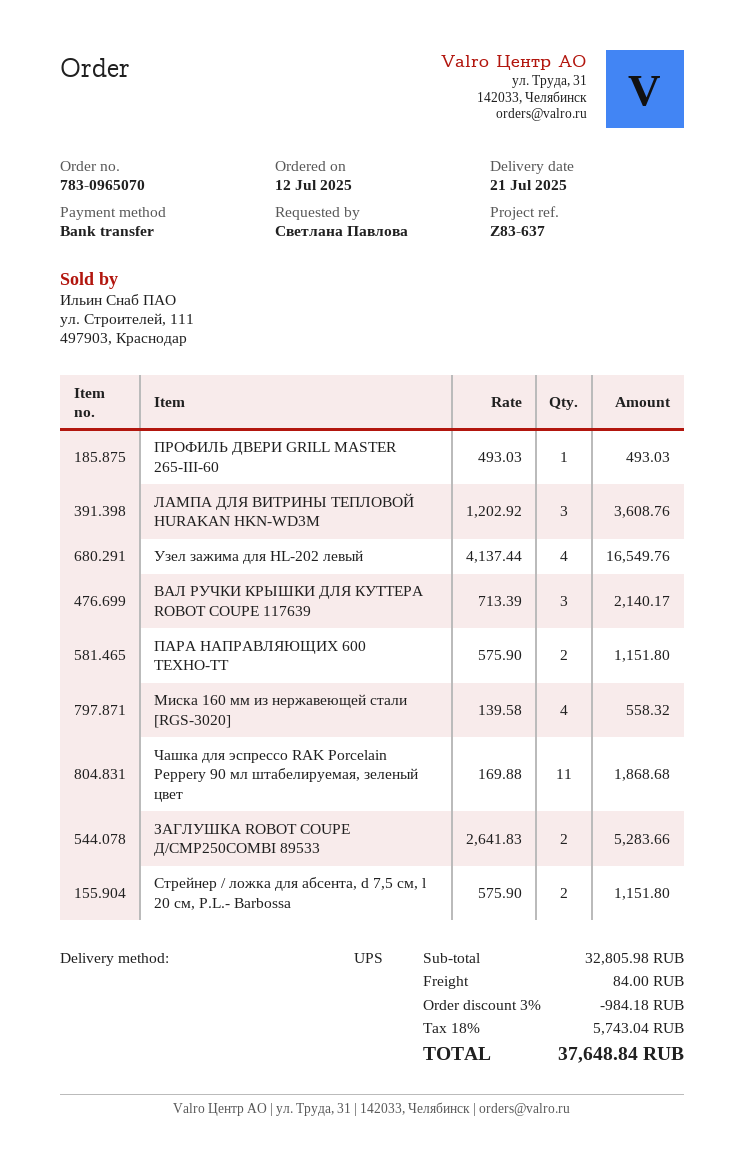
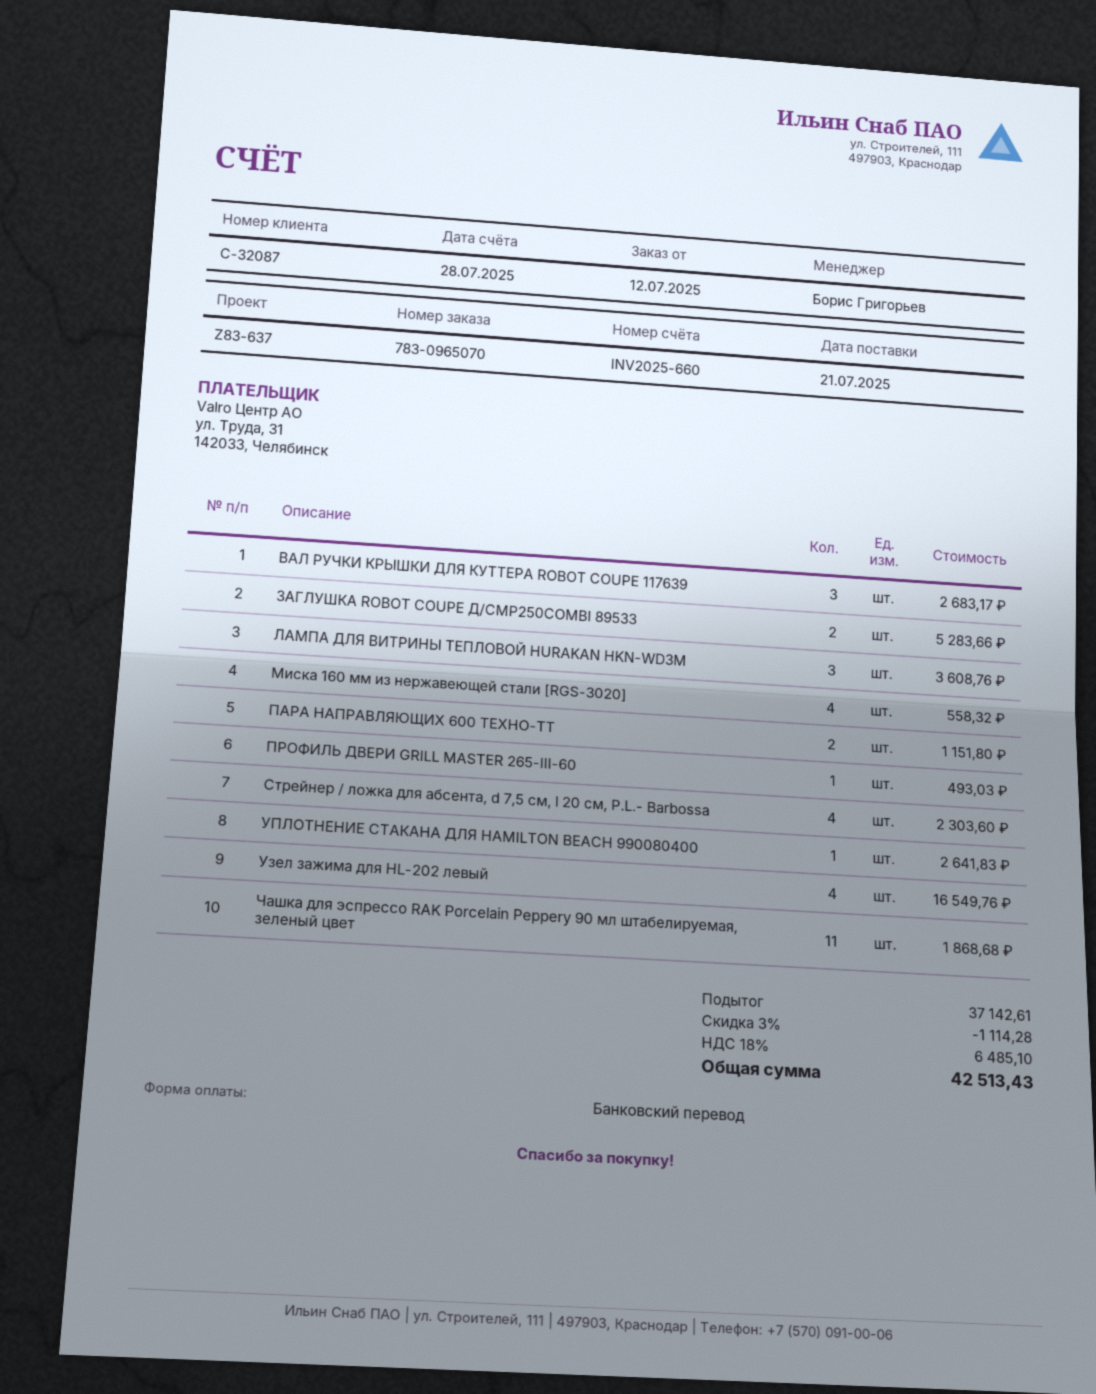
ВАЛ РУЧКИ КРЫШКИ ДЛЯ КУТТЕРА ROBOT COUPE 117639: 3 for 2140.17 -> 3 for 2683.17
Стрейнер / ложка для абсента, d 7,5 см, l 20 см, P.L.- Barbossa: 2 for 1151.80 -> 4 for 2303.60
УПЛОТНЕНИЕ СТАКАНА ДЛЯ HAMILTON BEACH 990080400: none -> 1 for 2641.83
subtotal: 32805.98 -> 37142.61
discount: 3% = 984.18 -> 3% = 1114.28
shipping: 84.00 -> none
tax: 18% = 5743.04 -> 18% = 6485.10
total: 37648.84 -> 42513.43

